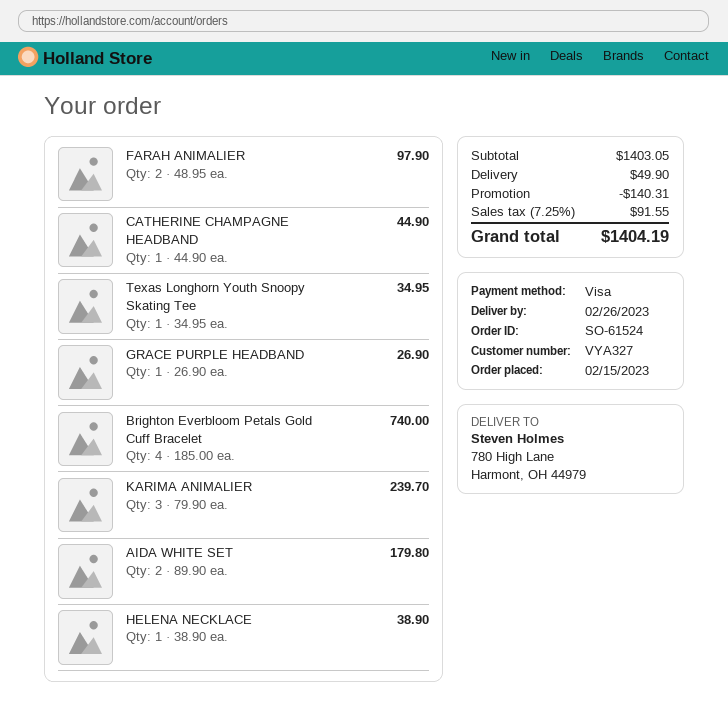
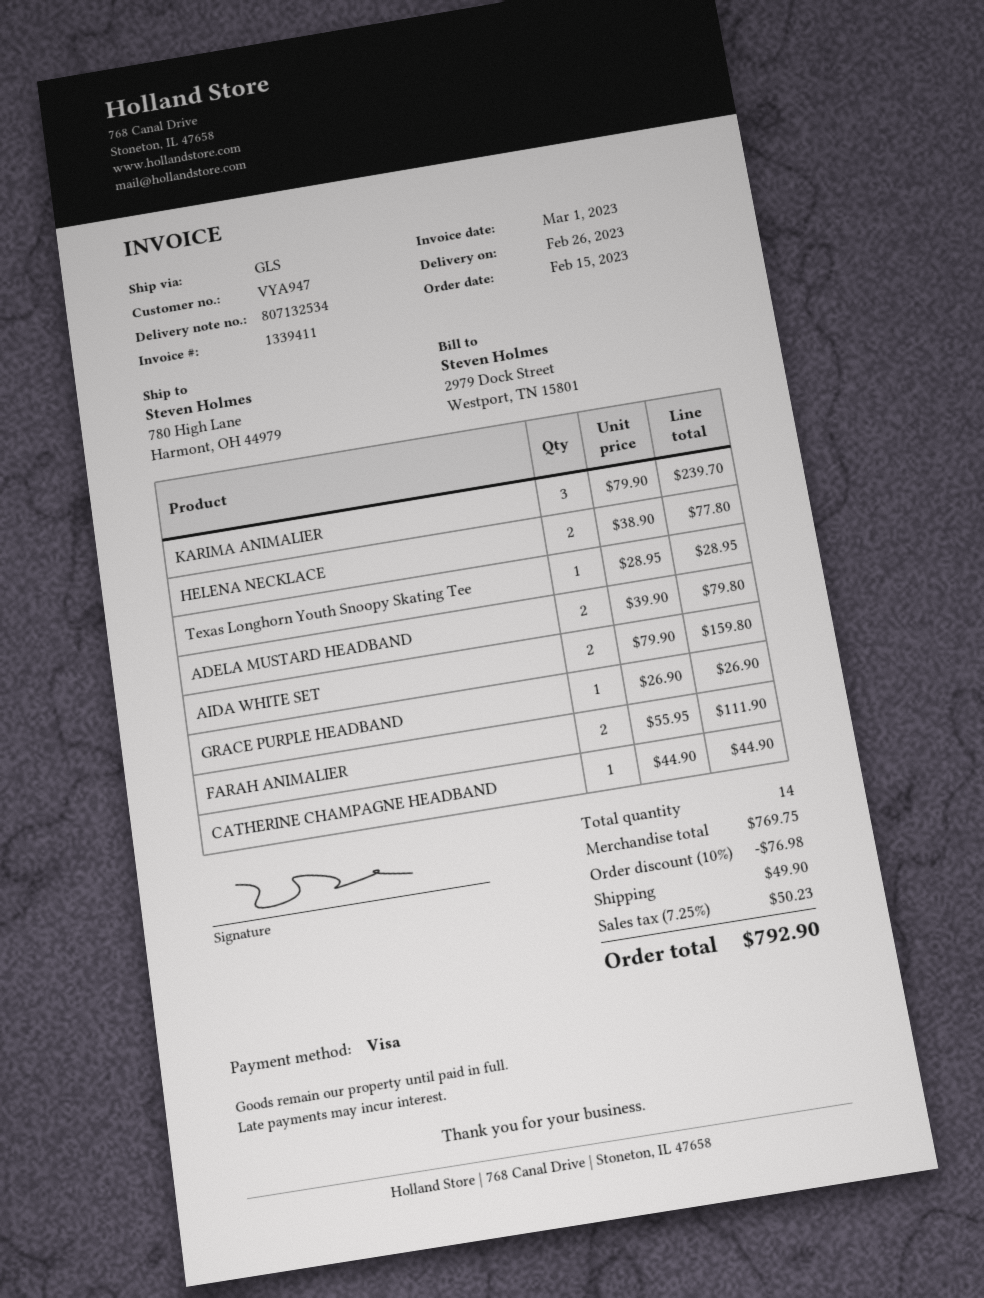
customer number: VYA327 -> VYA947
FARAH ANIMALIER: 2 x 48.95 = 97.90 -> 2 x 55.95 = 111.90
Texas Longhorn Youth Snoopy Skating Tee: 1 x 34.95 = 34.95 -> 1 x 28.95 = 28.95
Brighton Everbloom Petals Gold Cuff Bracelet: 4 x 185.00 = 740.00 -> none
AIDA WHITE SET: 2 x 89.90 = 179.80 -> 2 x 79.90 = 159.80
HELENA NECKLACE: 1 x 38.90 = 38.90 -> 2 x 38.90 = 77.80
ADELA MUSTARD HEADBAND: none -> 2 x 39.90 = 79.80
subtotal: 1403.05 -> 769.75
discount: 140.31 -> 76.98
tax: 7.25% = 91.55 -> 7.25% = 50.23
total: 1404.19 -> 792.90

